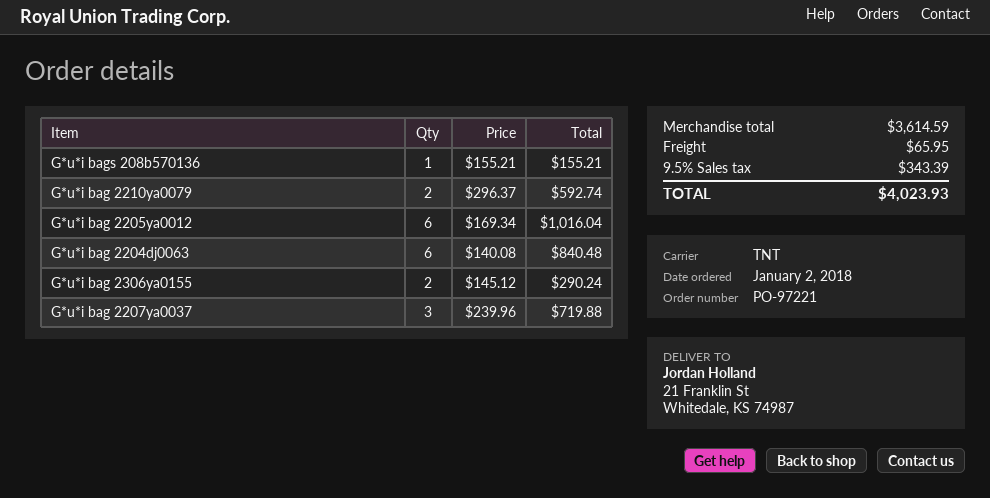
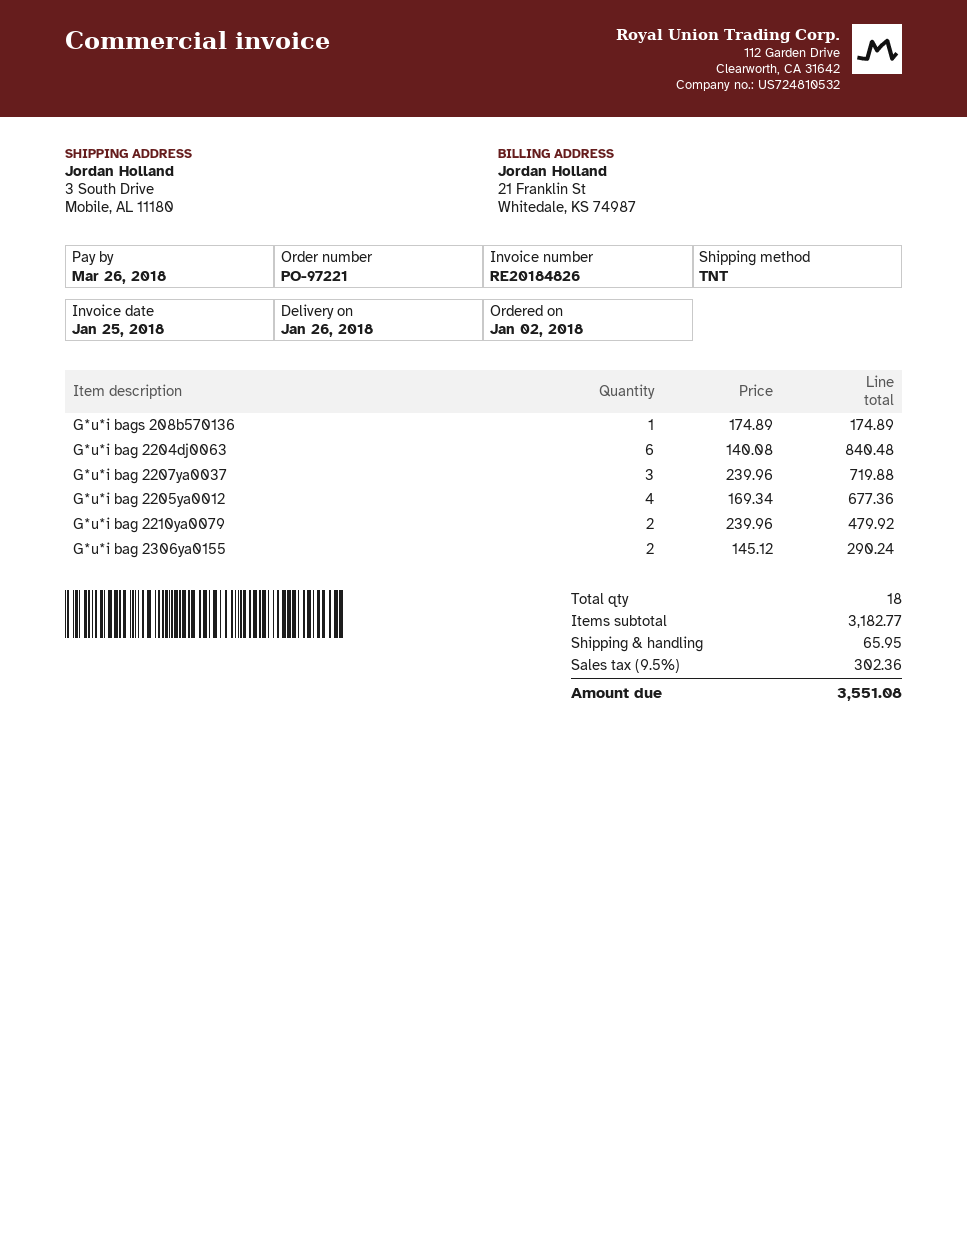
ship to: 21 Franklin St, Whitedale, KS 74987 -> 3 South Drive, Mobile, AL 11180
G*u*i bags 208b570136: 1 x 155.21 = 155.21 -> 1 x 174.89 = 174.89
G*u*i bag 2210ya0079: 2 x 296.37 = 592.74 -> 2 x 239.96 = 479.92
G*u*i bag 2205ya0012: 6 x 169.34 = 1016.04 -> 4 x 169.34 = 677.36
subtotal: 3614.59 -> 3182.77
tax: 9.5% = 343.39 -> 9.5% = 302.36
total: 4023.93 -> 3551.08

